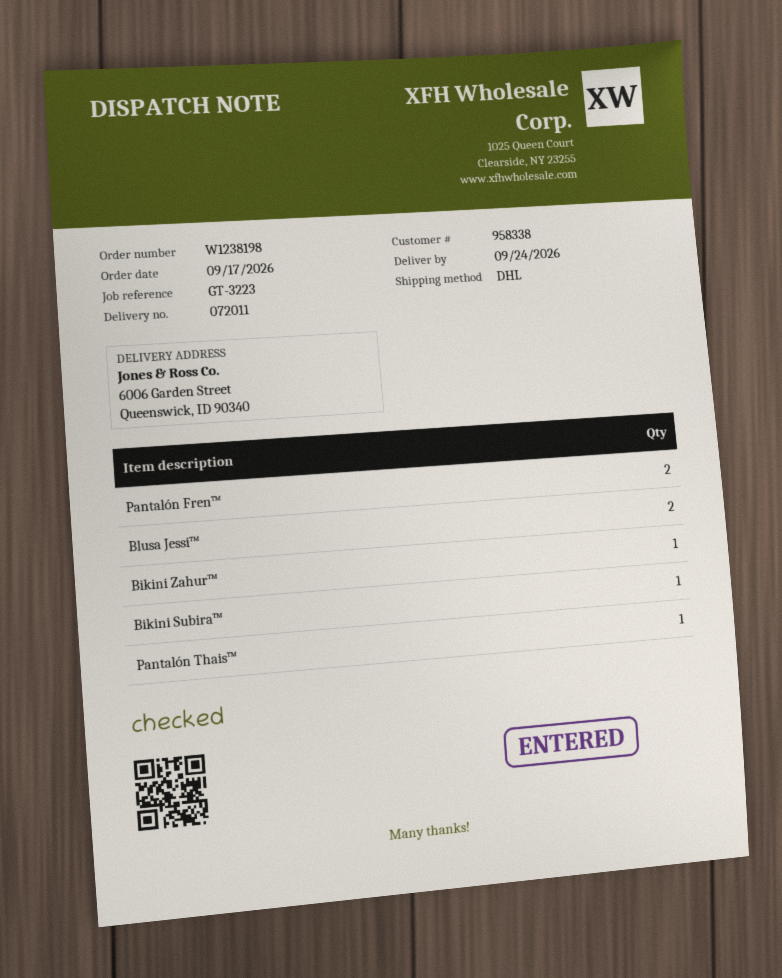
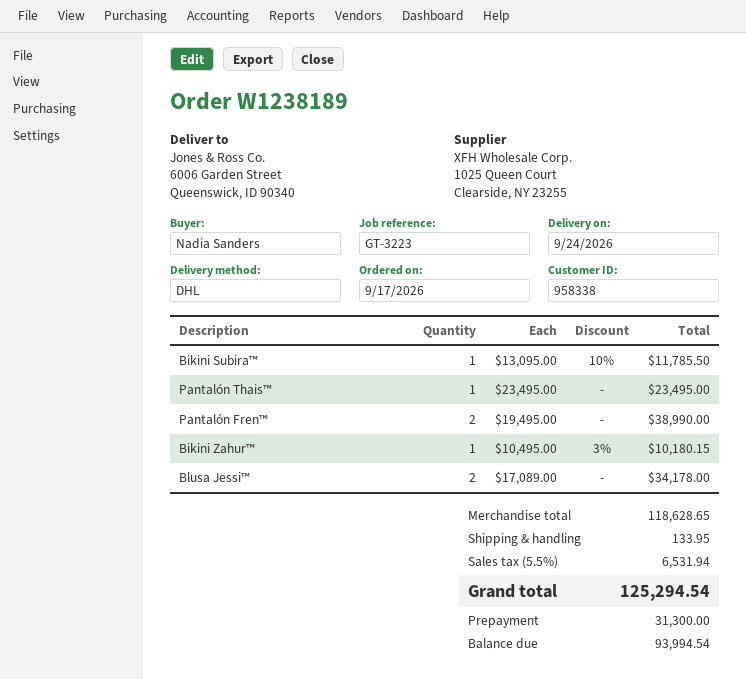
order number: W1238198 -> W1238189

